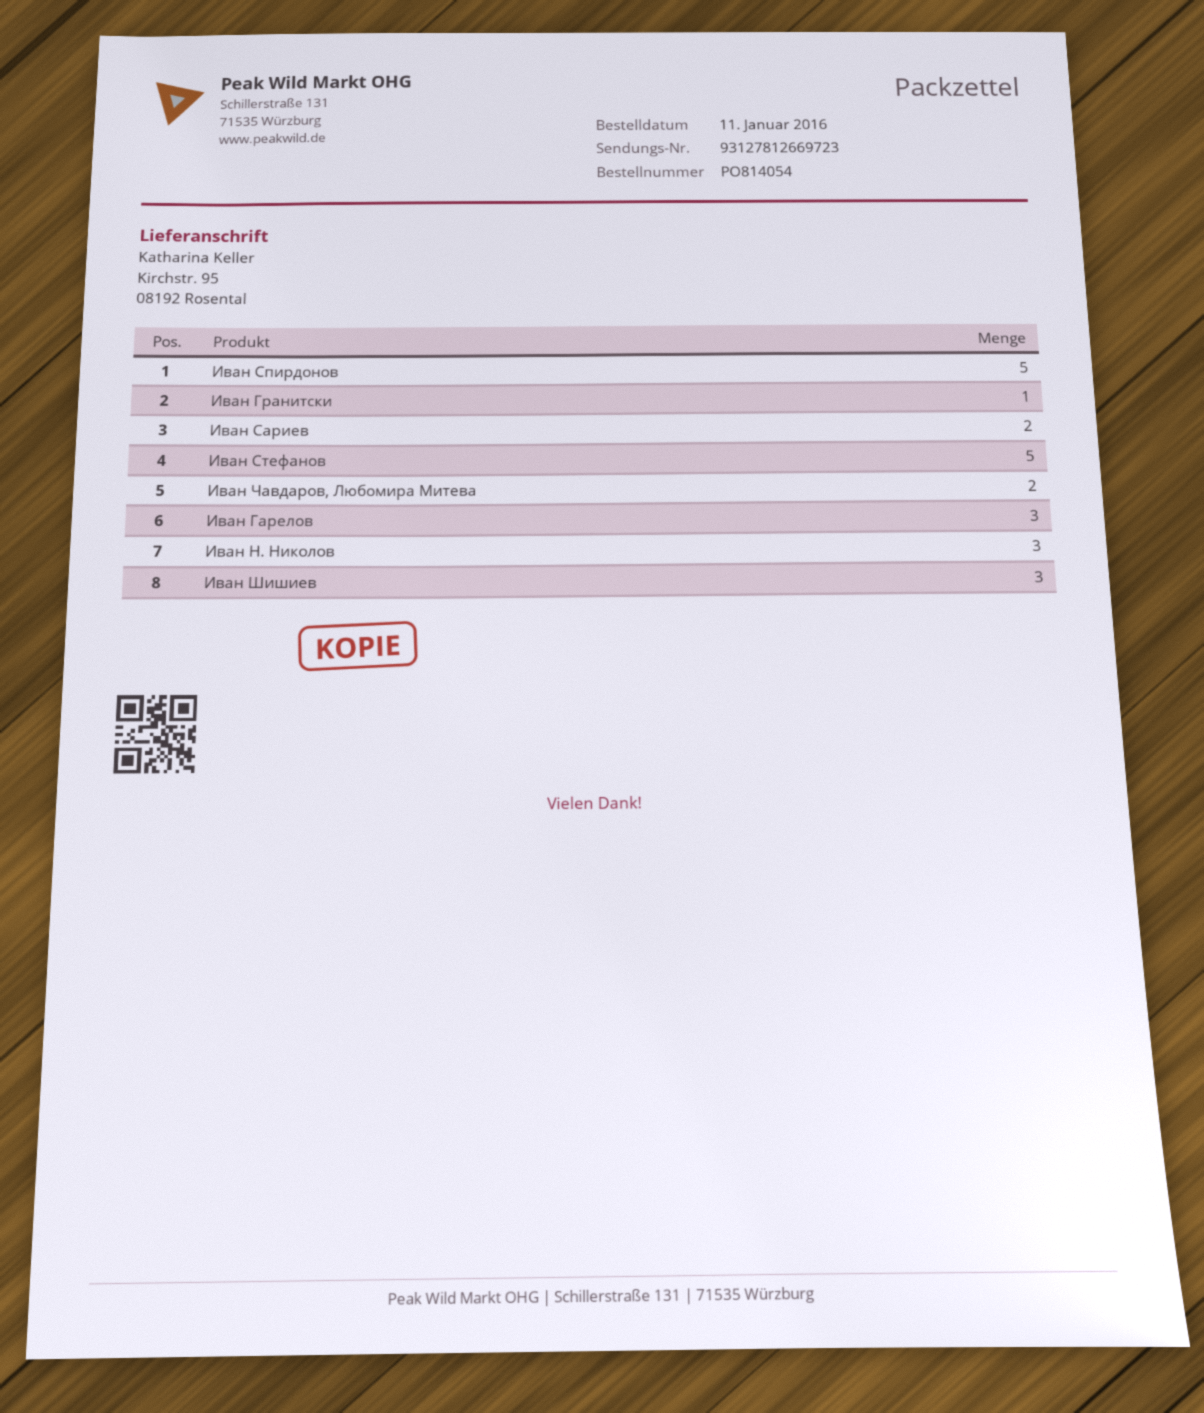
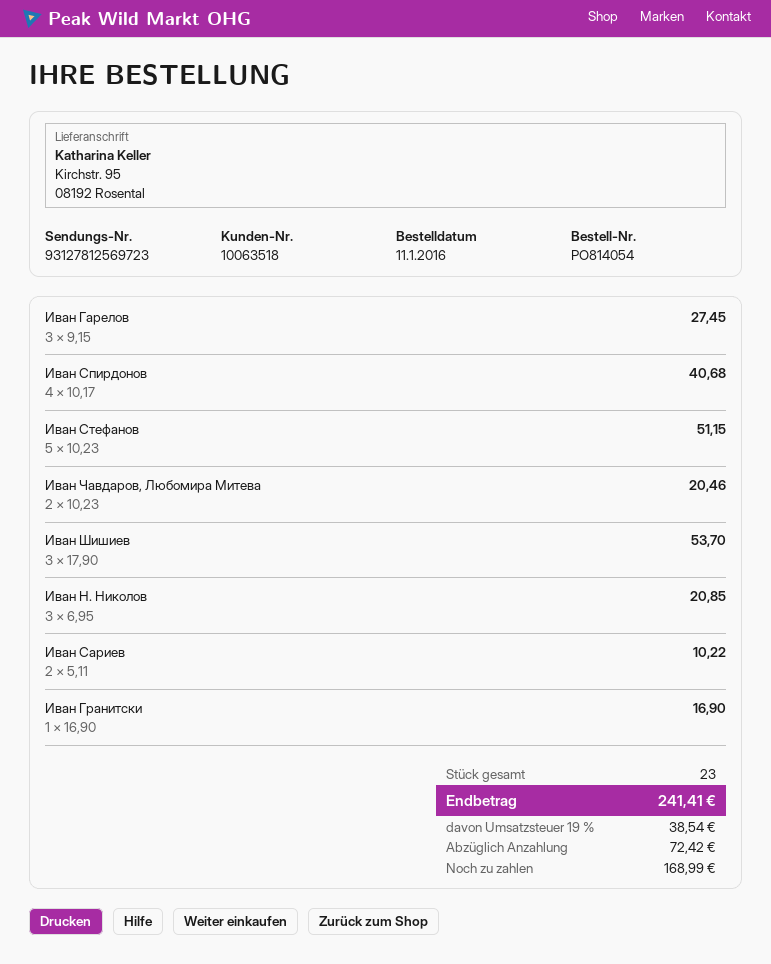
tracking number: 93127812669723 -> 93127812569723
Иван Спирдонов: 5 -> 4

